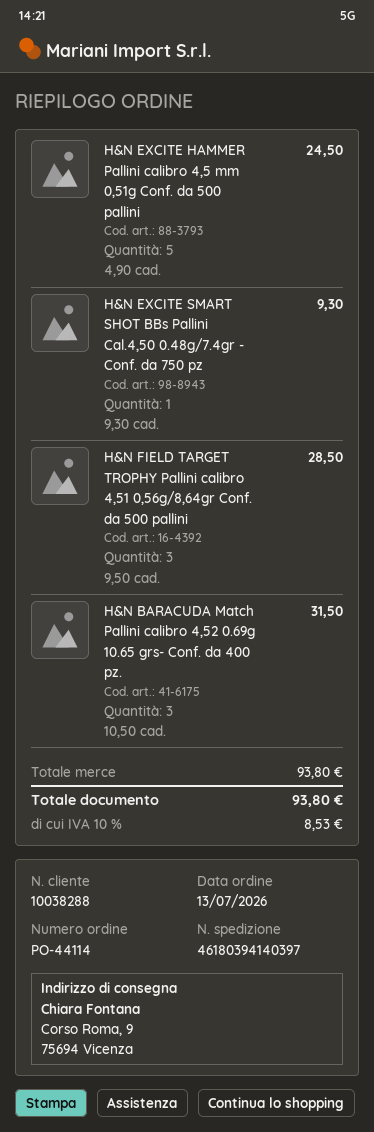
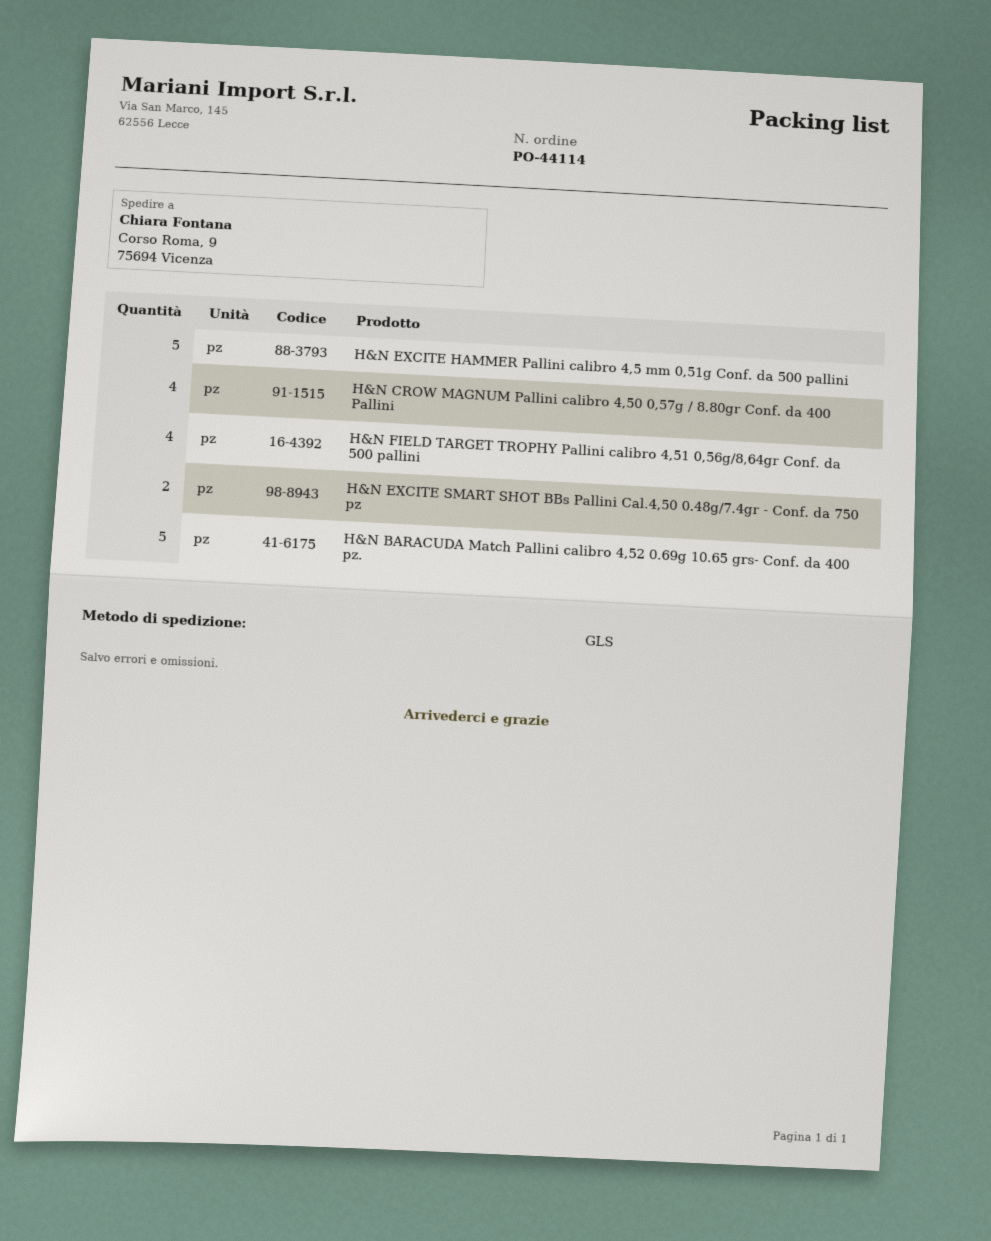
H&N EXCITE SMART SHOT BBs Pallini Cal.4,50 0.48g/7.4gr - Conf. da 750 pz: 1 -> 2
H&N FIELD TARGET TROPHY Pallini calibro 4,51 0,56g/8,64gr Conf. da 500 pallini: 3 -> 4
H&N BARACUDA Match Pallini calibro 4,52 0.69g 10.65 grs- Conf. da 400 pz.: 3 -> 5
H&N CROW MAGNUM Pallini calibro 4,50 0,57g / 8.80gr Conf. da 400 Pallini: none -> 4

